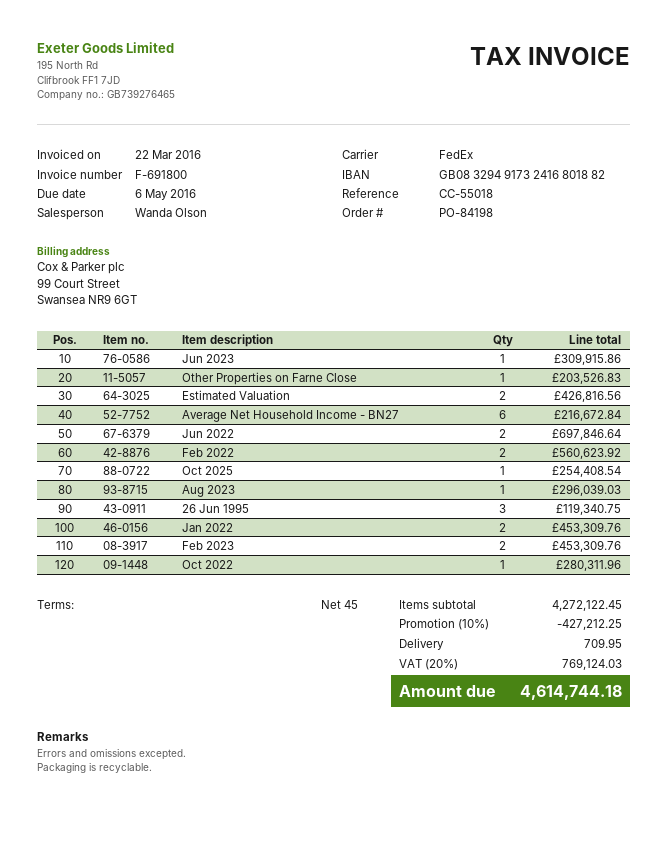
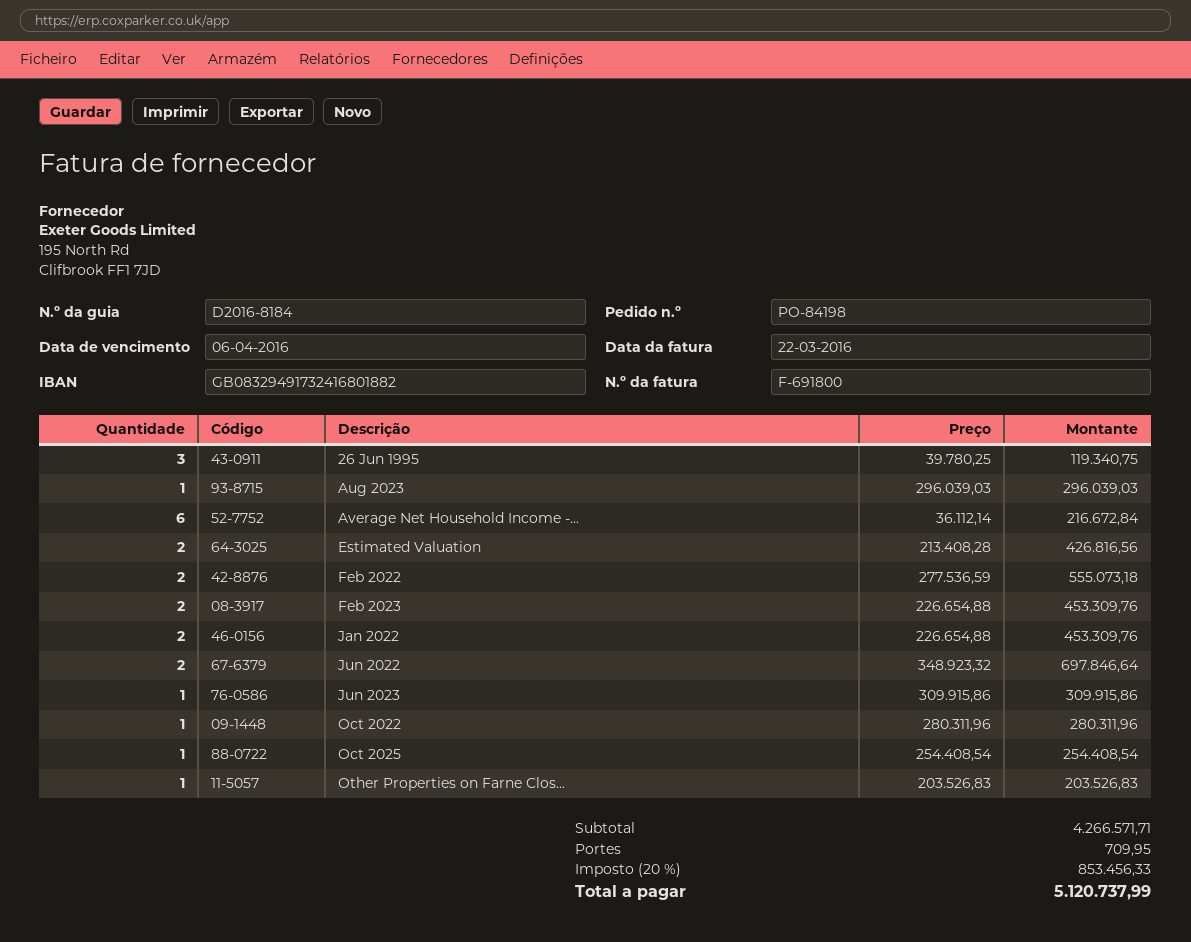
due date: 2016-05-06 -> 2016-04-06
Feb 2022: 2 for 560623.92 -> 2 for 555073.18
subtotal: 4272122.45 -> 4266571.71
discount: 10% = 427212.25 -> none
tax: 20% = 769124.03 -> 20% = 853456.33
total: 4614744.18 -> 5120737.99

